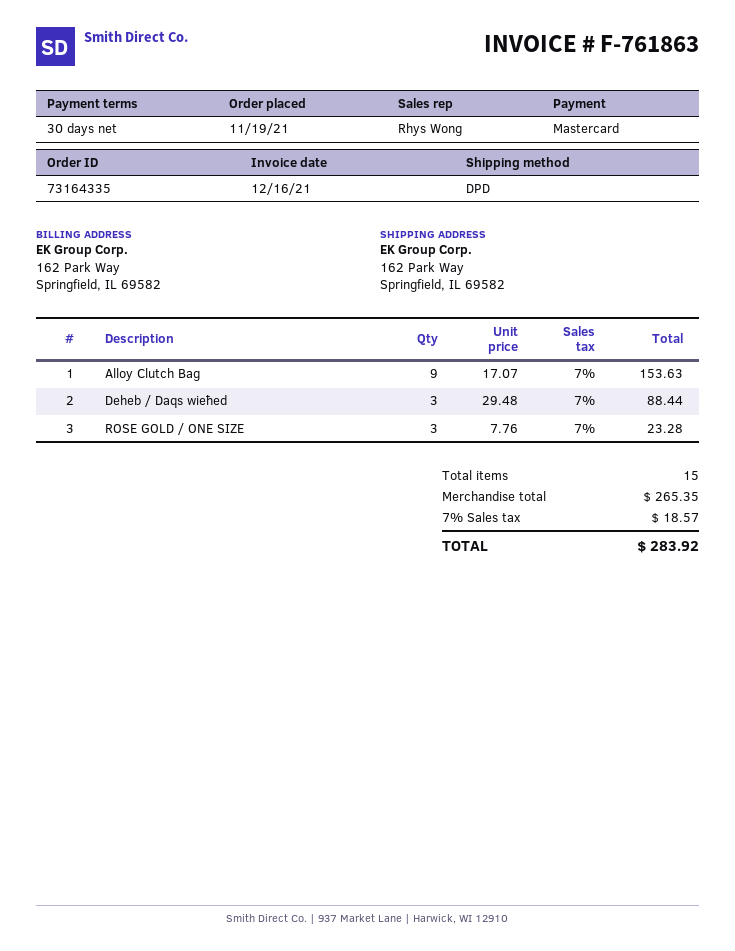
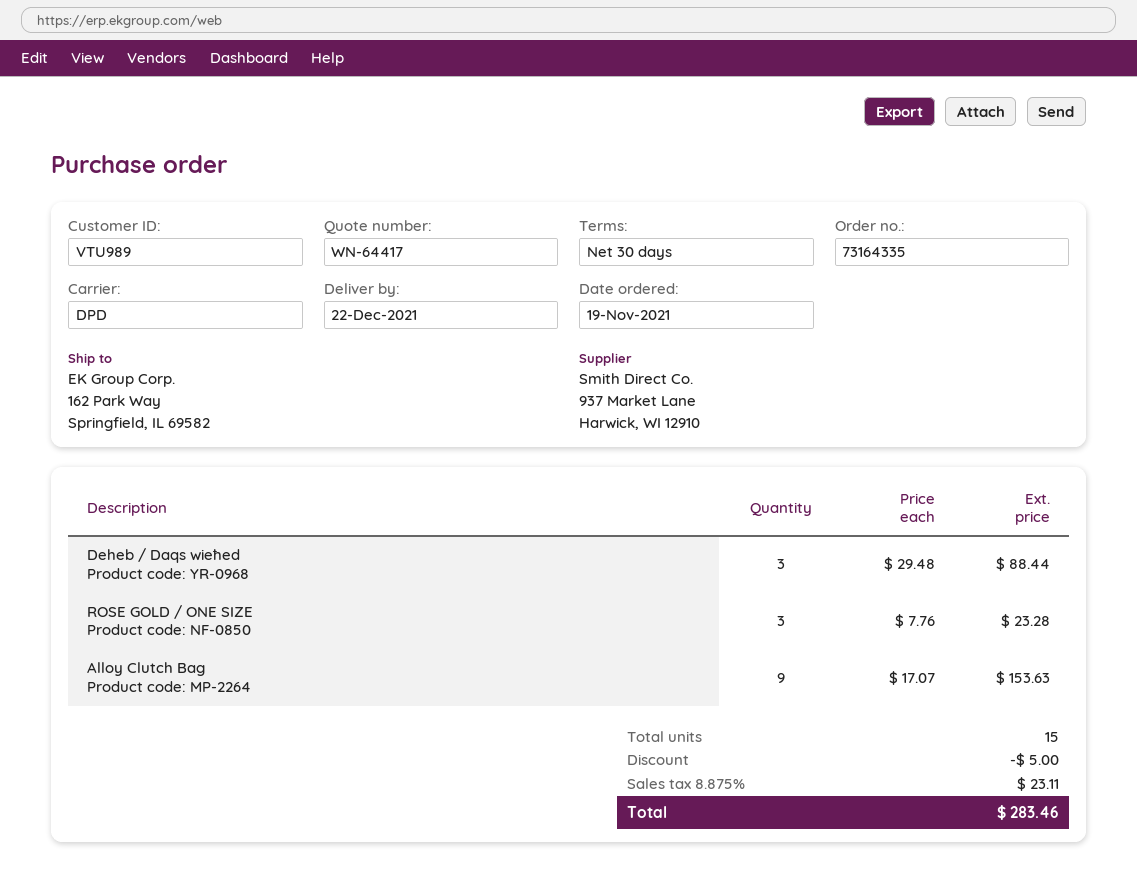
discount: none -> 5.00
tax: 7% = 18.57 -> 8.875% = 23.11
total: 283.92 -> 283.46

